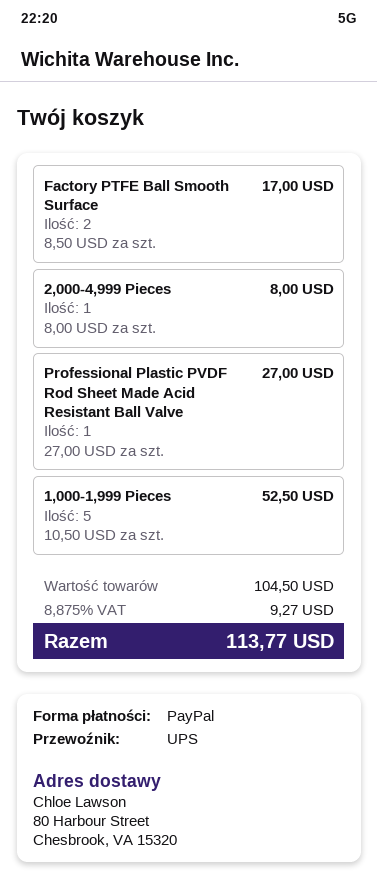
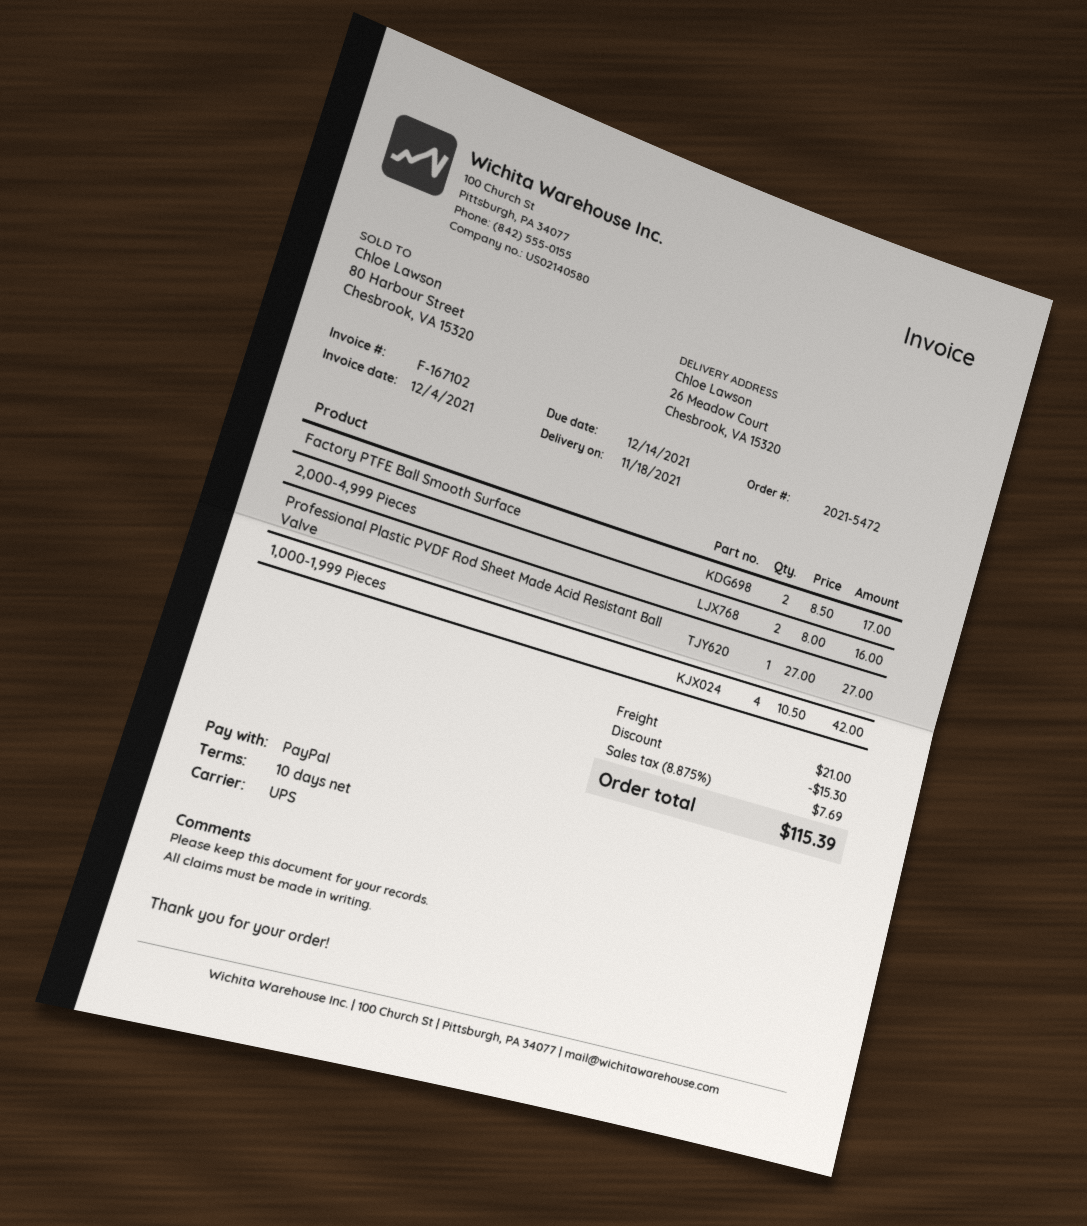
ship to: 80 Harbour Street, Chesbrook, VA 15320 -> 26 Meadow Court, Chesbrook, VA 15320
2,000-4,999 Pieces: 1 x 8.00 = 8.00 -> 2 x 8.00 = 16.00
1,000-1,999 Pieces: 5 x 10.50 = 52.50 -> 4 x 10.50 = 42.00
discount: none -> 15.30
shipping: none -> 21.00
tax: 8.875% = 9.27 -> 8.875% = 7.69
total: 113.77 -> 115.39

